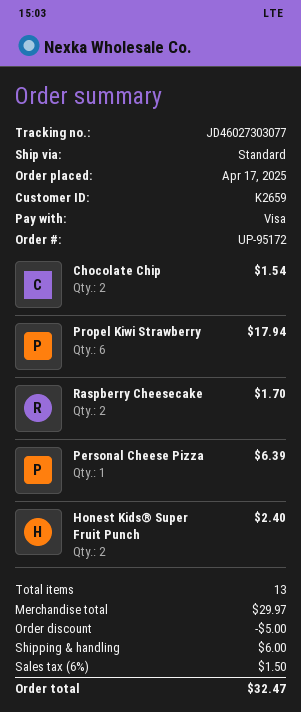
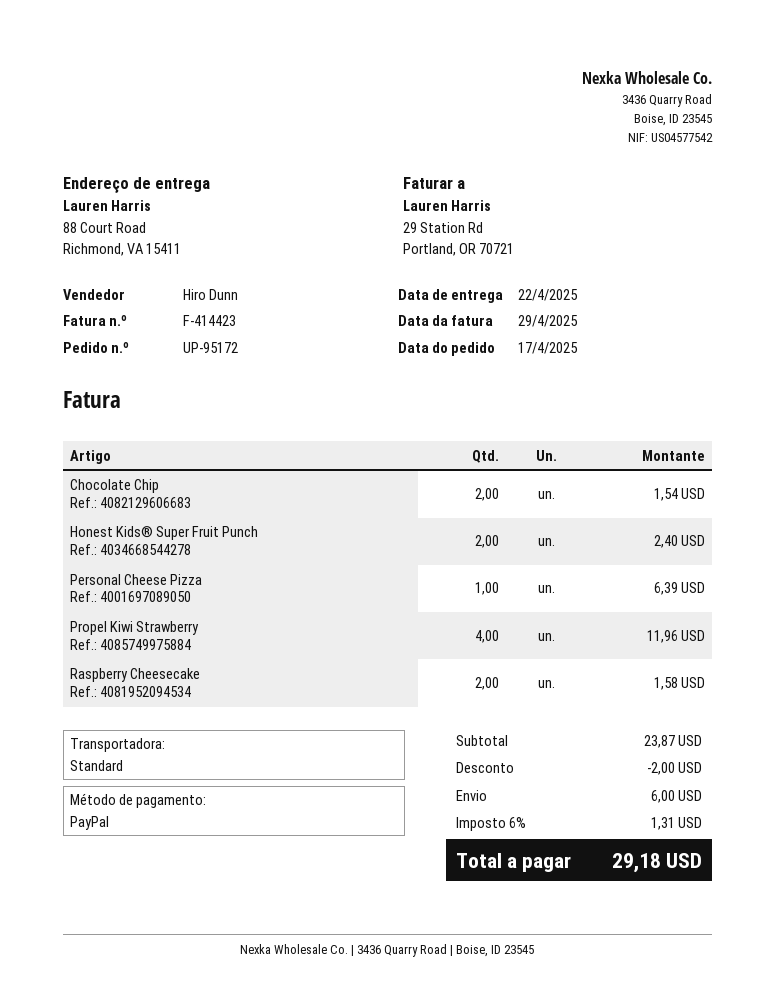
payment method: Visa -> PayPal
Propel Kiwi Strawberry: 6 for 17.94 -> 4 for 11.96
Raspberry Cheesecake: 2 for 1.70 -> 2 for 1.58
subtotal: 29.97 -> 23.87
discount: 5.00 -> 2.00
tax: 6% = 1.50 -> 6% = 1.31
total: 32.47 -> 29.18

